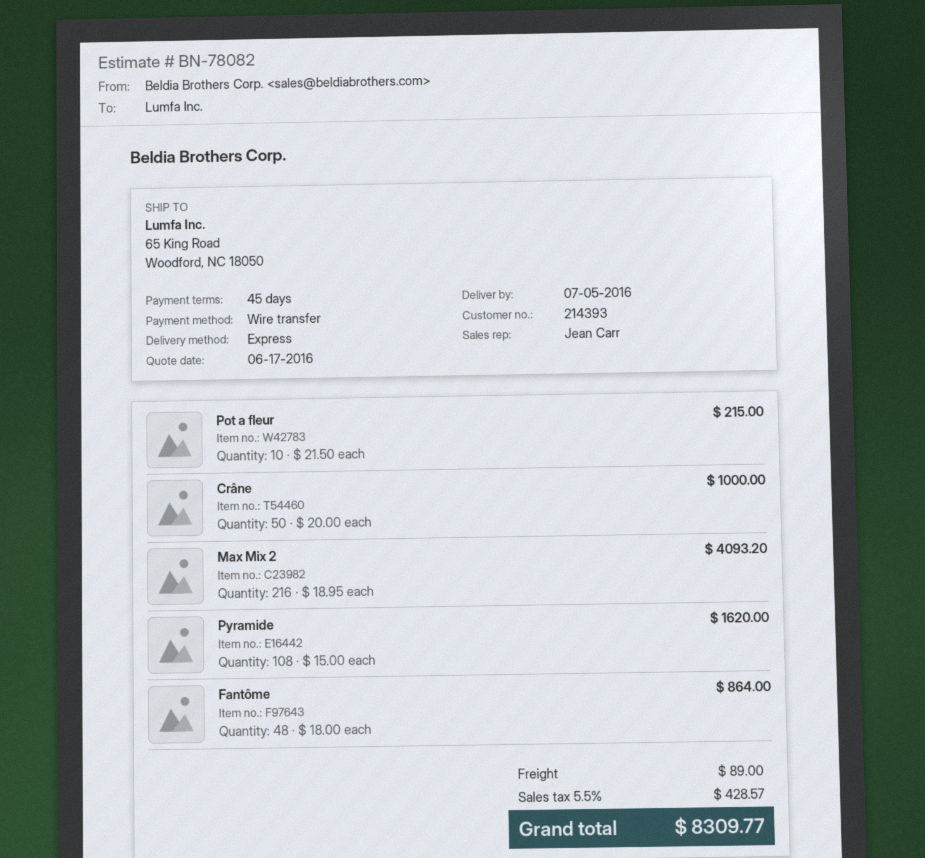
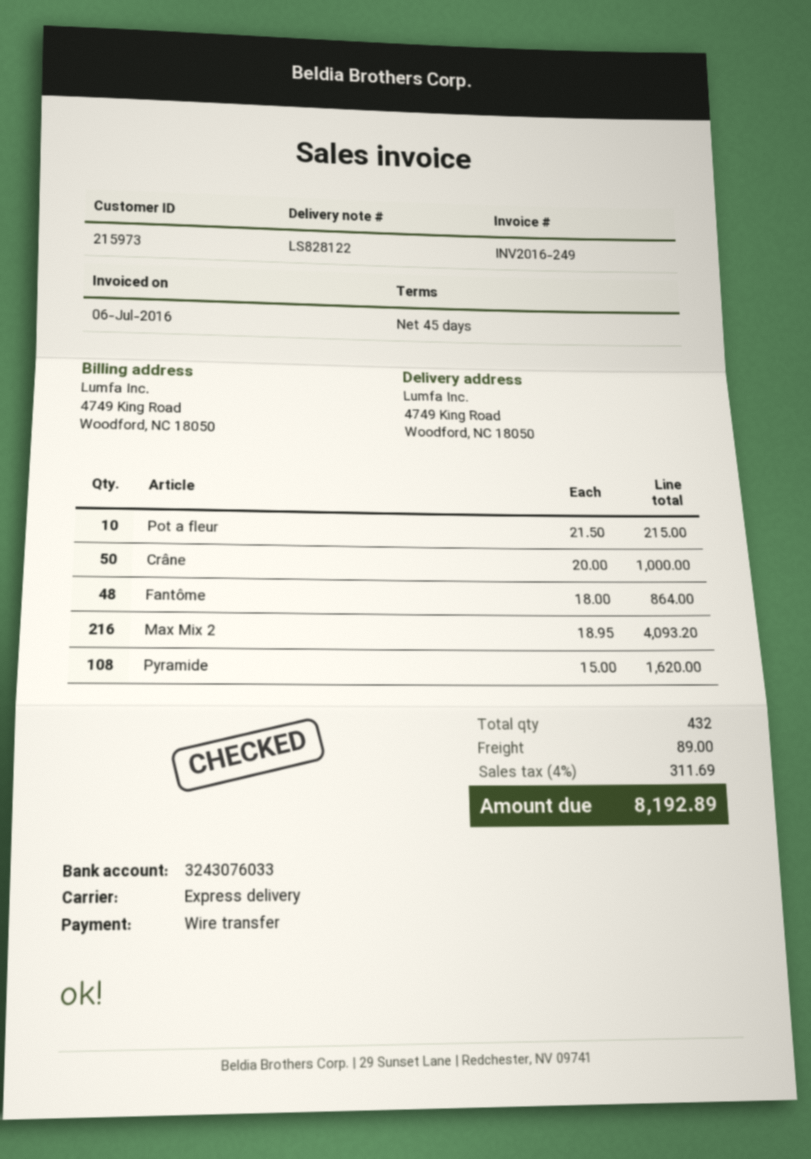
customer number: 214393 -> 215973
ship to: 65 King Road, Woodford, NC 18050 -> 4749 King Road, Woodford, NC 18050
tax: 5.5% = 428.57 -> 4% = 311.69
total: 8309.77 -> 8192.89

